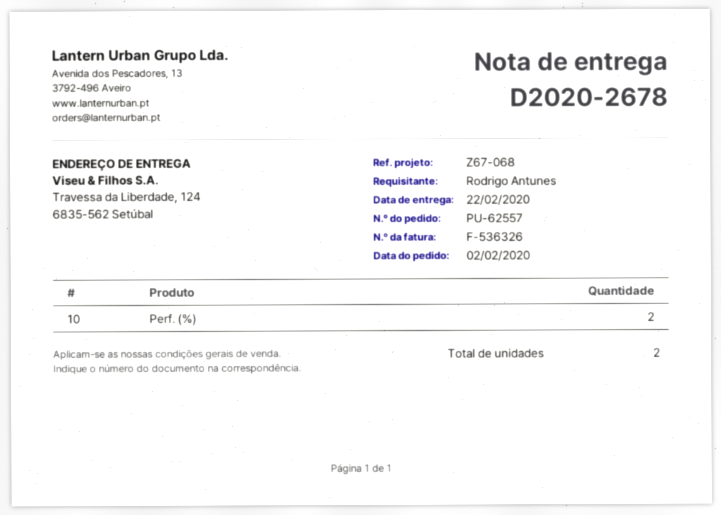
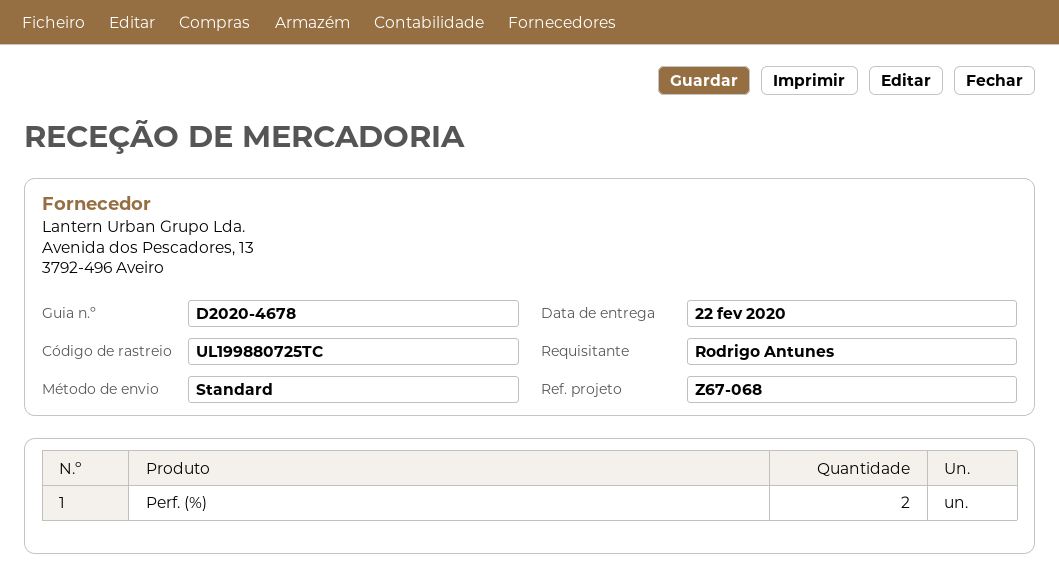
delivery note number: D2020-2678 -> D2020-4678

